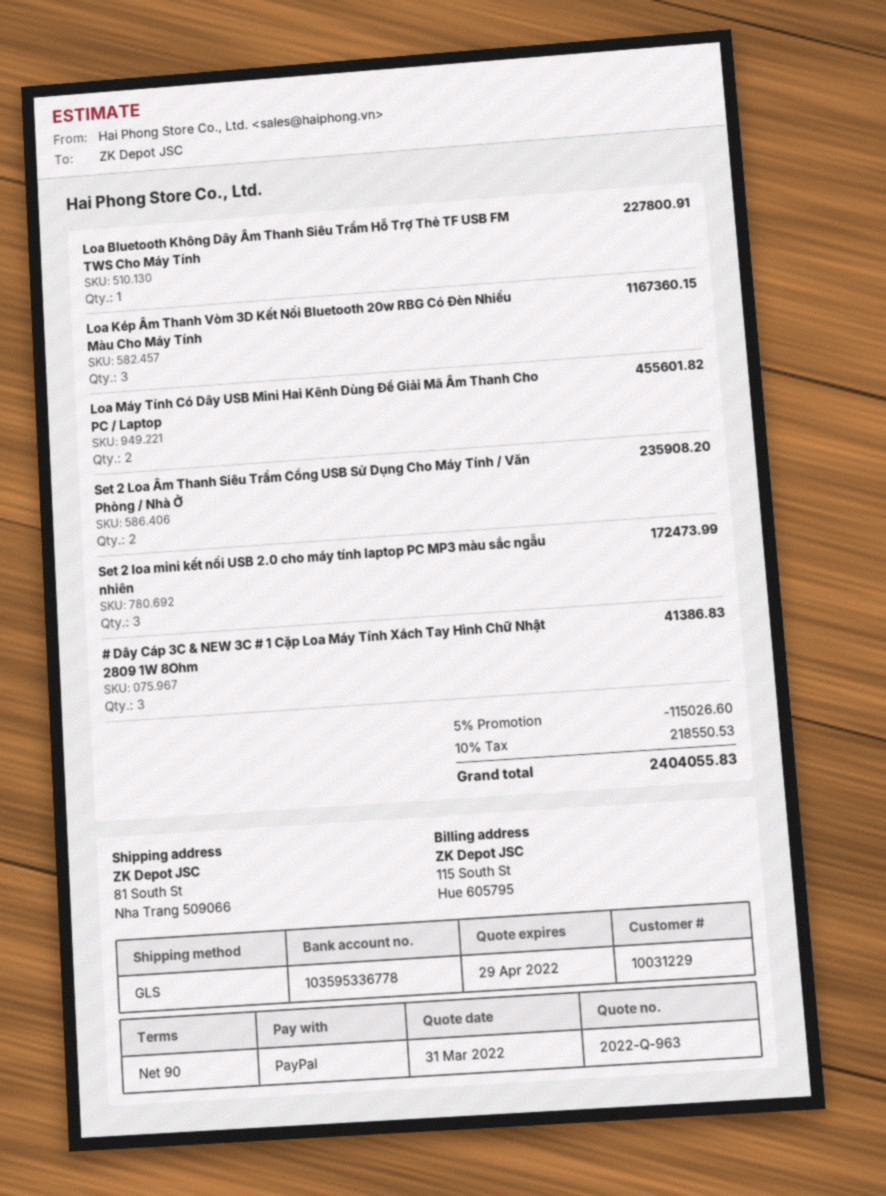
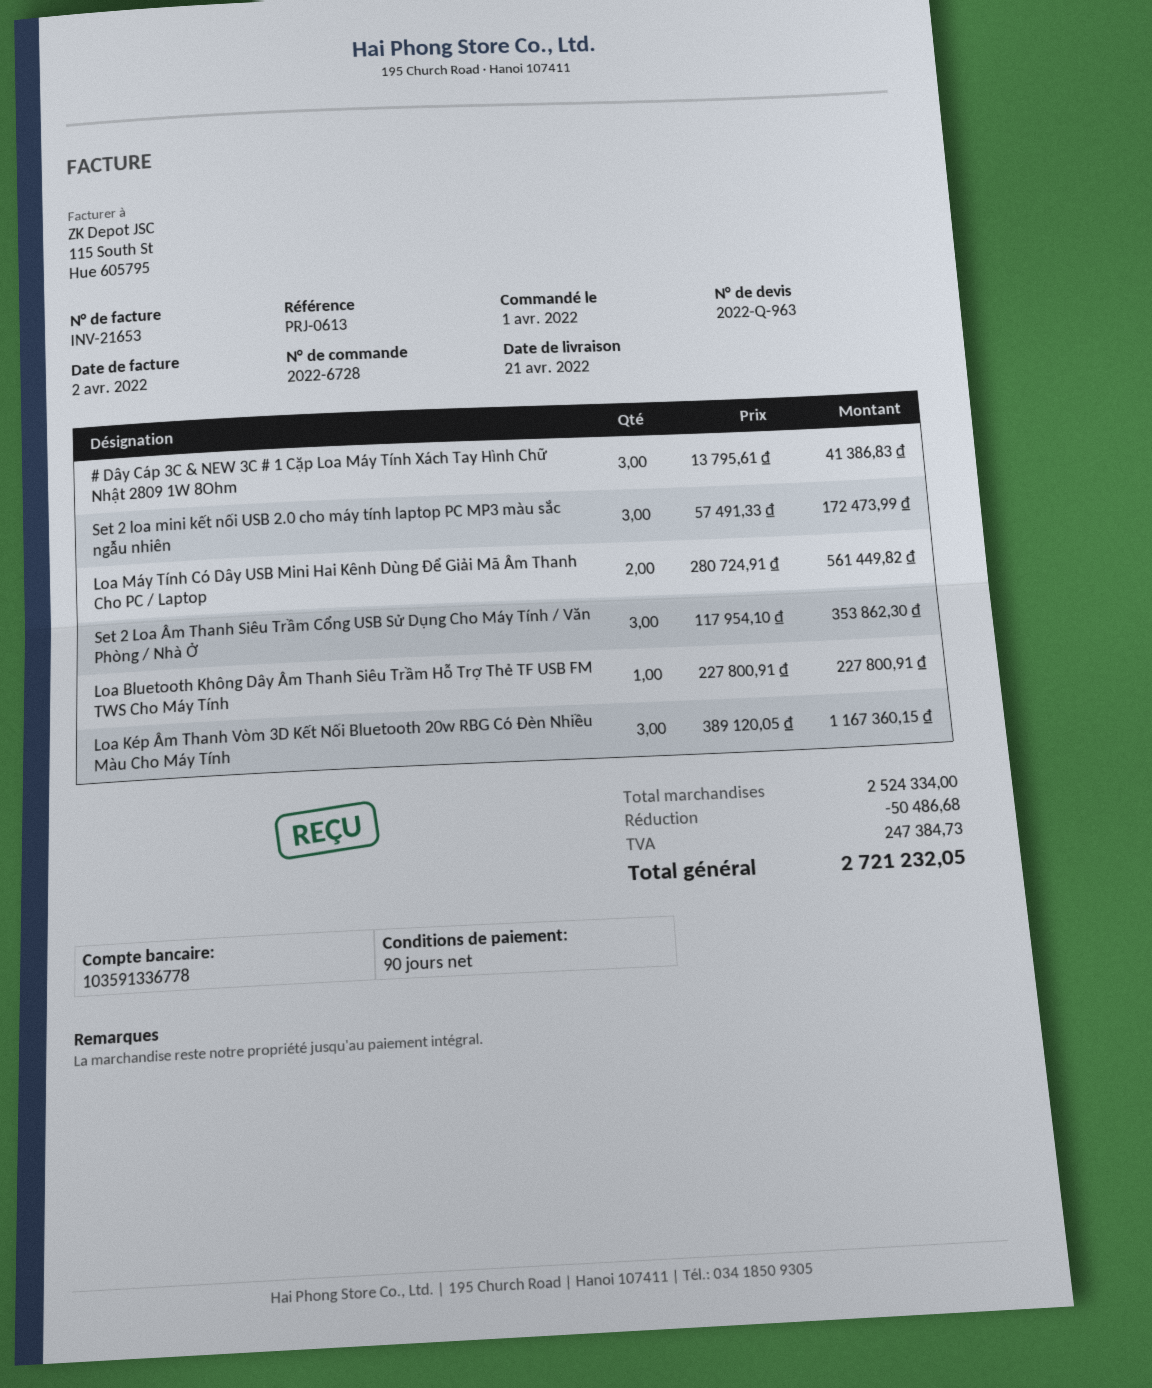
bank account: 103595336778 -> 103591336778
Loa Máy Tính Có Dây USB Mini Hai Kênh Dùng Để Giải Mã Âm Thanh Cho PC / Laptop: 2 for 455601.82 -> 2 for 561449.82
Set 2 Loa Âm Thanh Siêu Trầm Cổng USB Sử Dụng Cho Máy Tính / Văn Phòng / Nhà Ở: 2 for 235908.20 -> 3 for 353862.30
discount: 115026.60 -> 50486.68
tax: 218550.53 -> 247384.73
total: 2404055.83 -> 2721232.05

